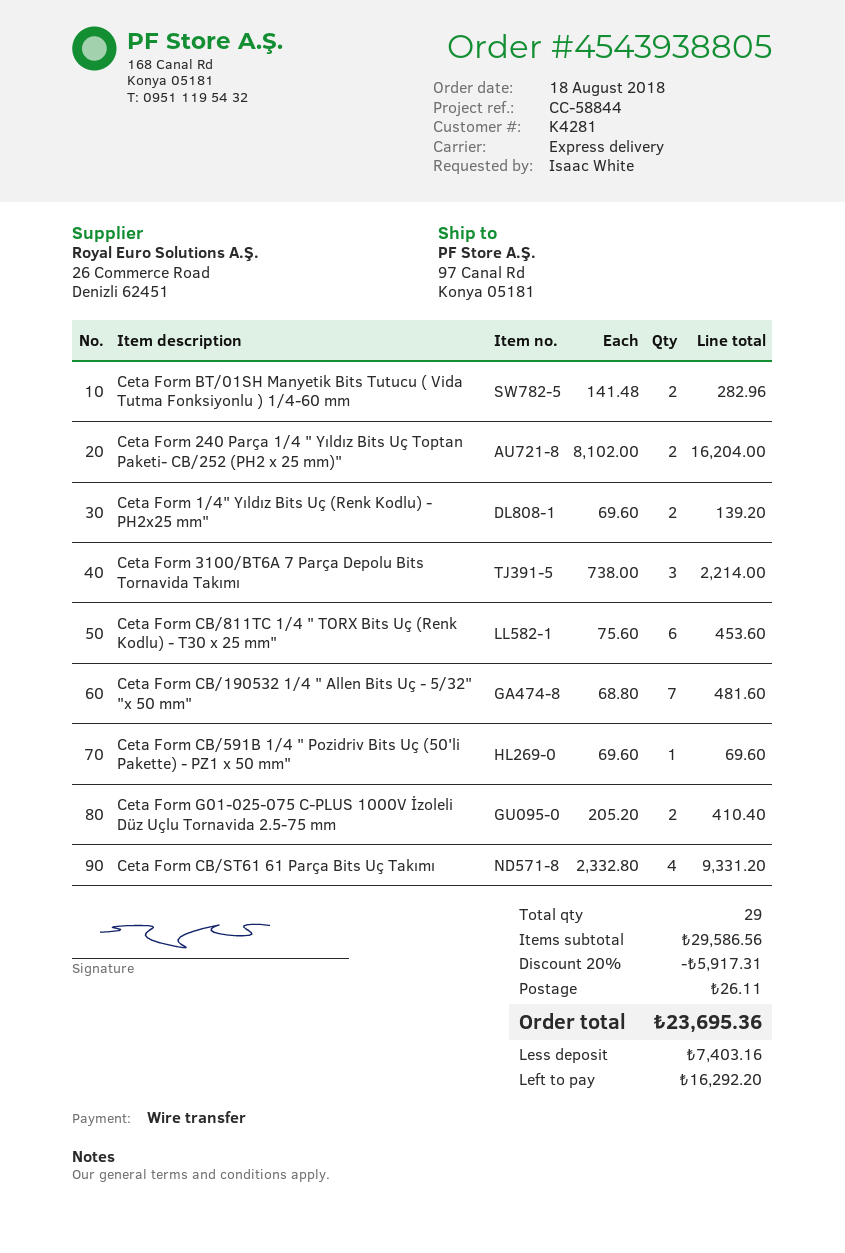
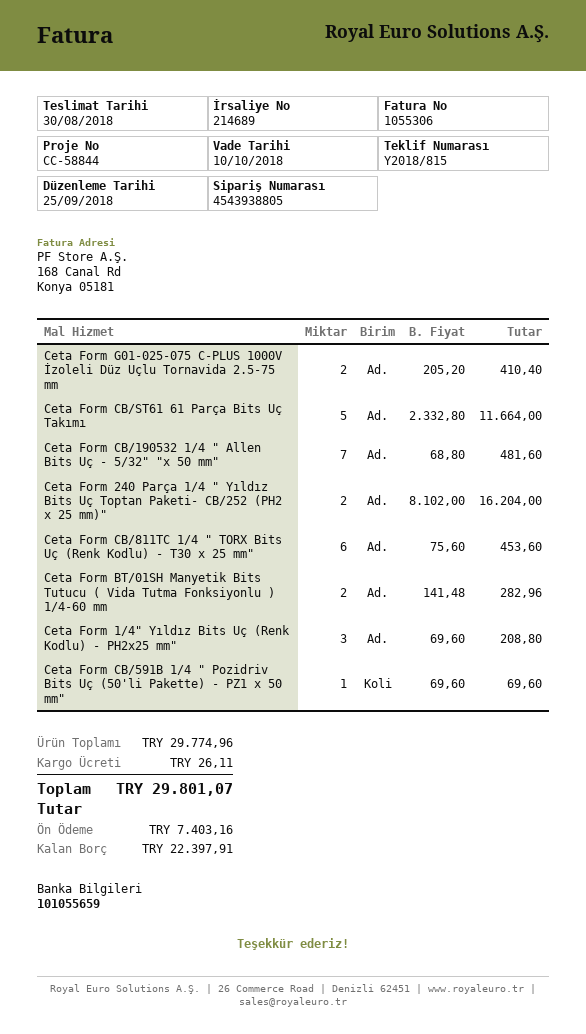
Ceta Form 1/4" Yıldız Bits Uç (Renk Kodlu) - PH2x25 mm": 2 x 69.60 = 139.20 -> 3 x 69.60 = 208.80
Ceta Form 3100/BT6A 7 Parça Depolu Bits Tornavida Takımı: 3 x 738.00 = 2214.00 -> none
Ceta Form CB/ST61 61 Parça Bits Uç Takımı: 4 x 2332.80 = 9331.20 -> 5 x 2332.80 = 11664.00
subtotal: 29586.56 -> 29774.96
discount: 20% = 5917.31 -> none
total: 23695.36 -> 29801.07
balance: 16292.20 -> 22397.91

